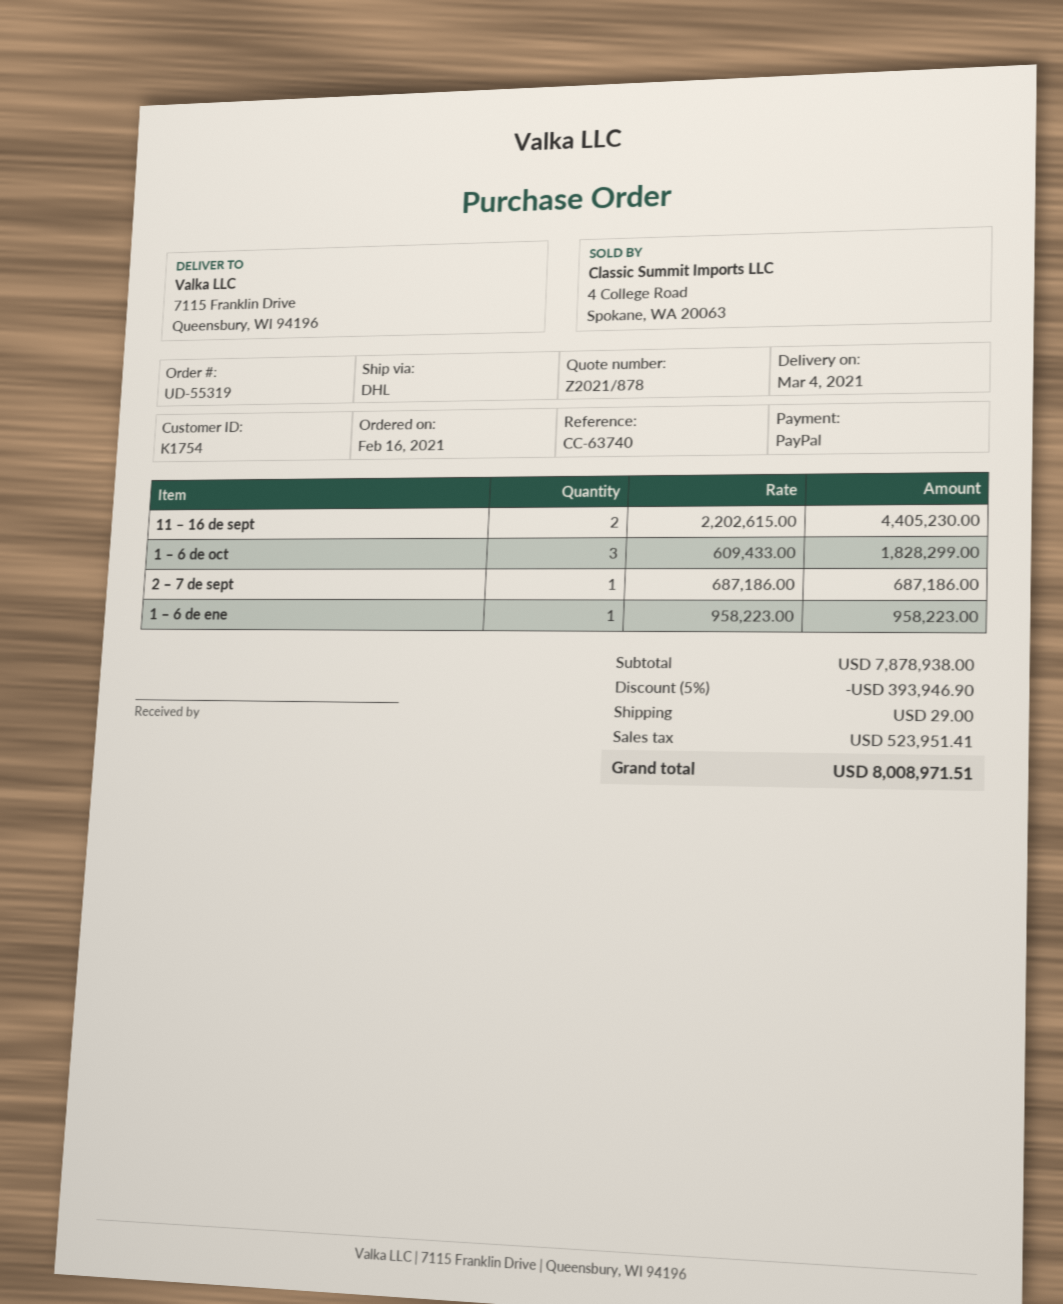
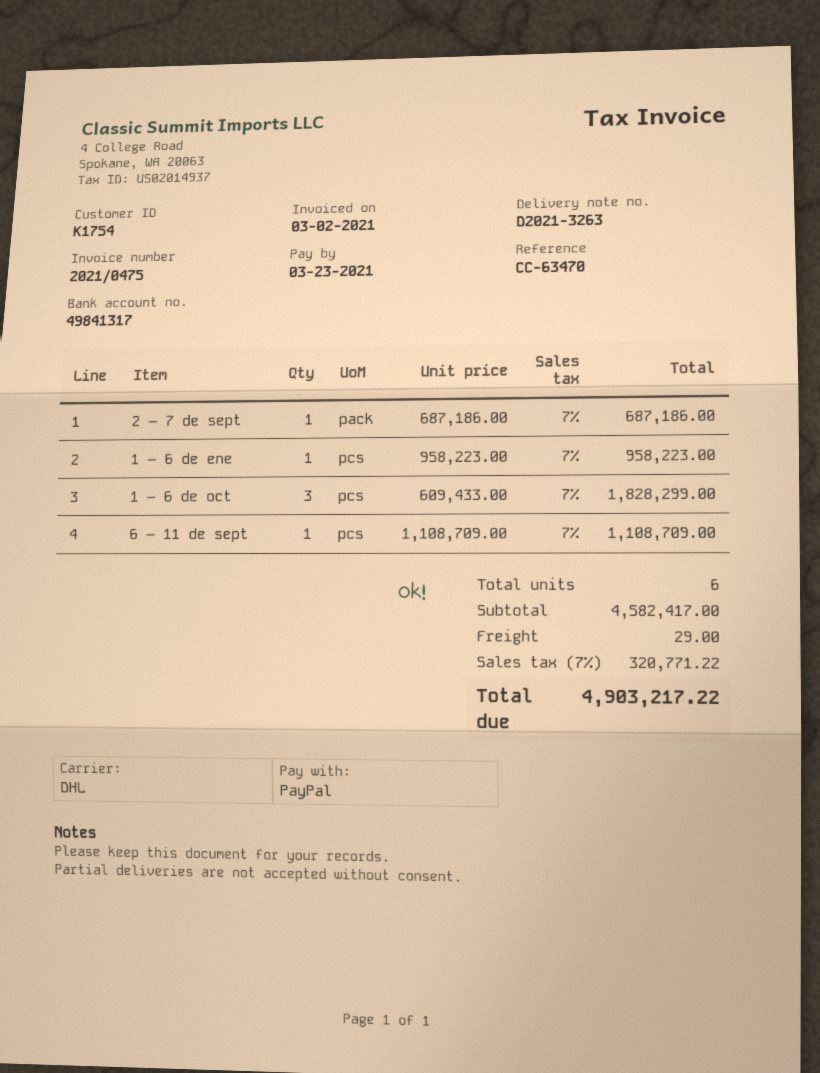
reference: CC-63740 -> CC-63470
11 – 16 de sept: 2 x 2202615.00 = 4405230.00 -> none
6 – 11 de sept: none -> 1 x 1108709.00 = 1108709.00
subtotal: 7878938.00 -> 4582417.00
discount: 5% = 393946.90 -> none
tax: 523951.41 -> 320771.22
total: 8008971.51 -> 4903217.22

